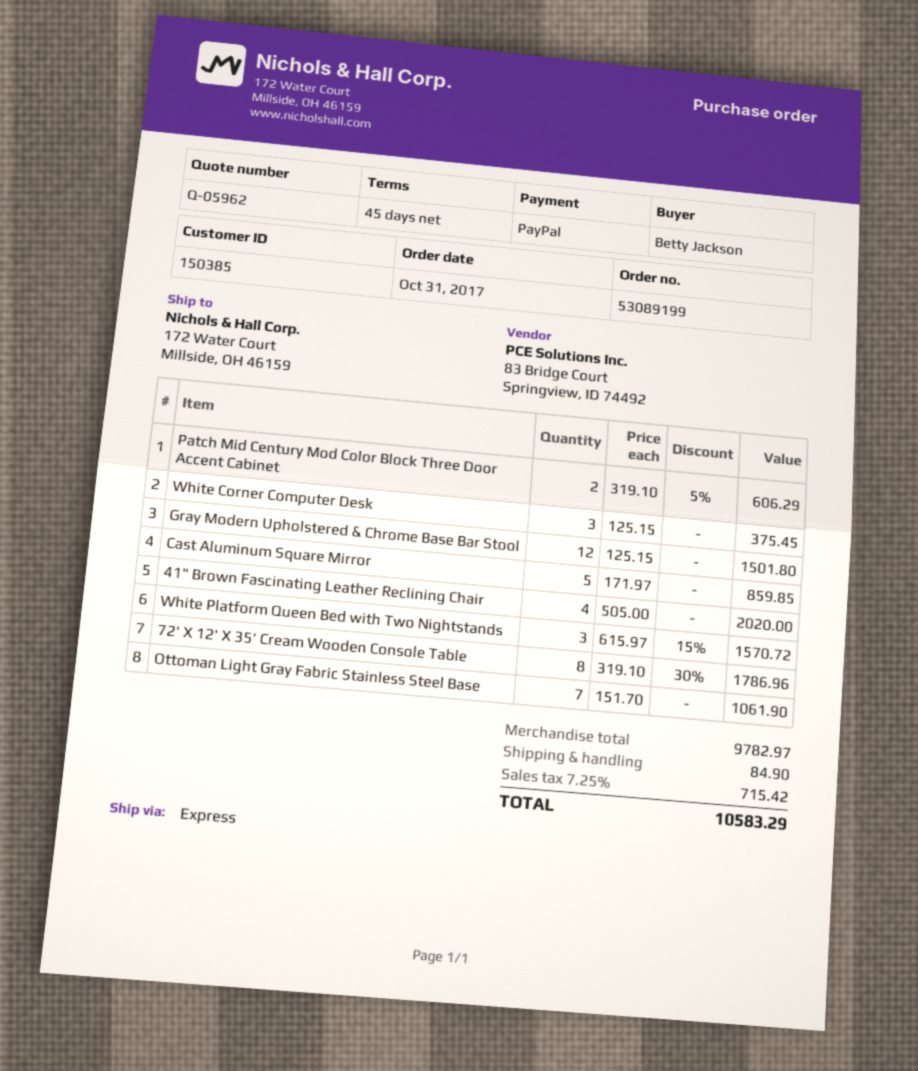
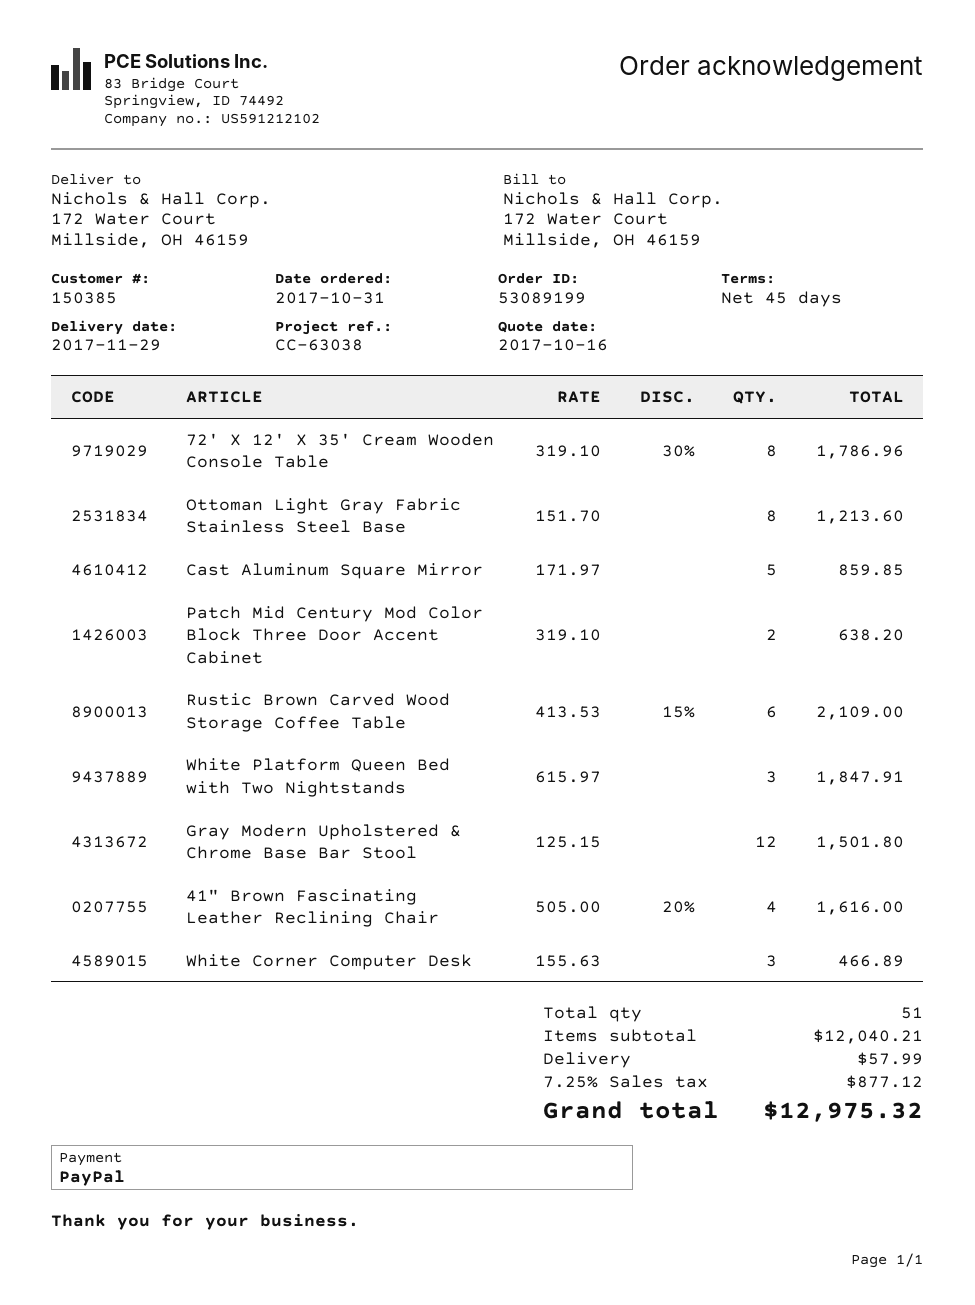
Patch Mid Century Mod Color Block Three Door Accent Cabinet: 2 x 319.10 - 5% = 606.29 -> 2 x 319.10 = 638.20
White Corner Computer Desk: 3 x 125.15 = 375.45 -> 3 x 155.63 = 466.89
41" Brown Fascinating Leather Reclining Chair: 4 x 505.00 = 2020.00 -> 4 x 505.00 - 20% = 1616.00
White Platform Queen Bed with Two Nightstands: 3 x 615.97 - 15% = 1570.72 -> 3 x 615.97 = 1847.91
Ottoman Light Gray Fabric Stainless Steel Base: 7 x 151.70 = 1061.90 -> 8 x 151.70 = 1213.60
Rustic Brown Carved Wood Storage Coffee Table: none -> 6 x 413.53 - 15% = 2109.00
subtotal: 9782.97 -> 12040.21
shipping: 84.90 -> 57.99
tax: 7.25% = 715.42 -> 7.25% = 877.12
total: 10583.29 -> 12975.32

